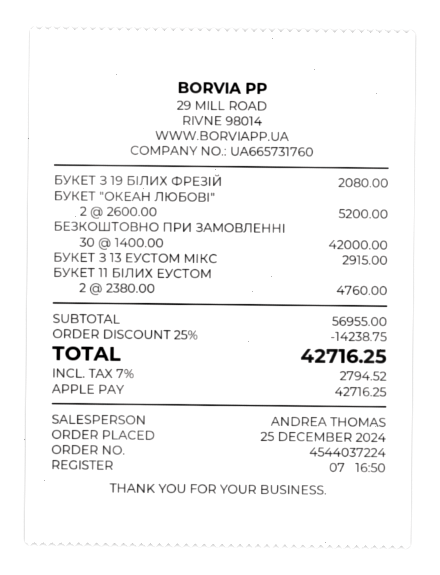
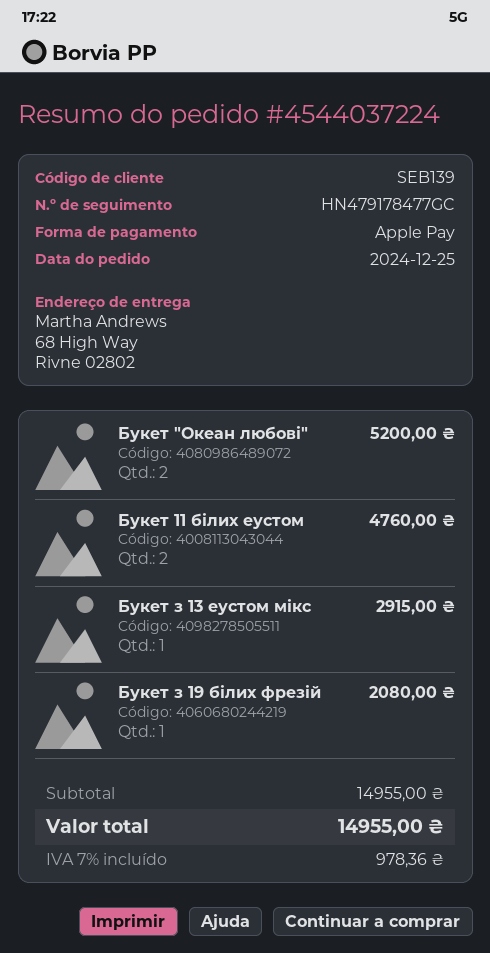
БЕЗКОШТОВНО ПРИ ЗАМОВЛЕННІ: 30 for 42000.00 -> none
subtotal: 56955.00 -> 14955.00
discount: 25% = 14238.75 -> none
tax: 7% = 2794.52 -> 7% = 978.36
total: 42716.25 -> 14955.00

